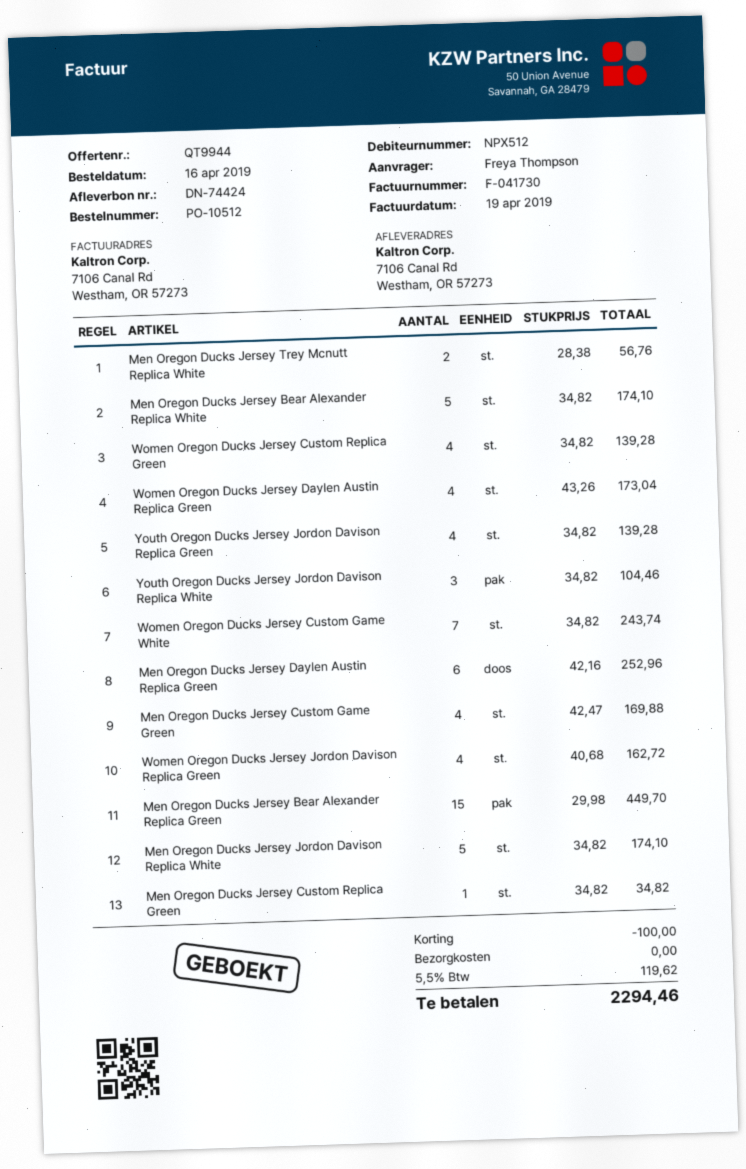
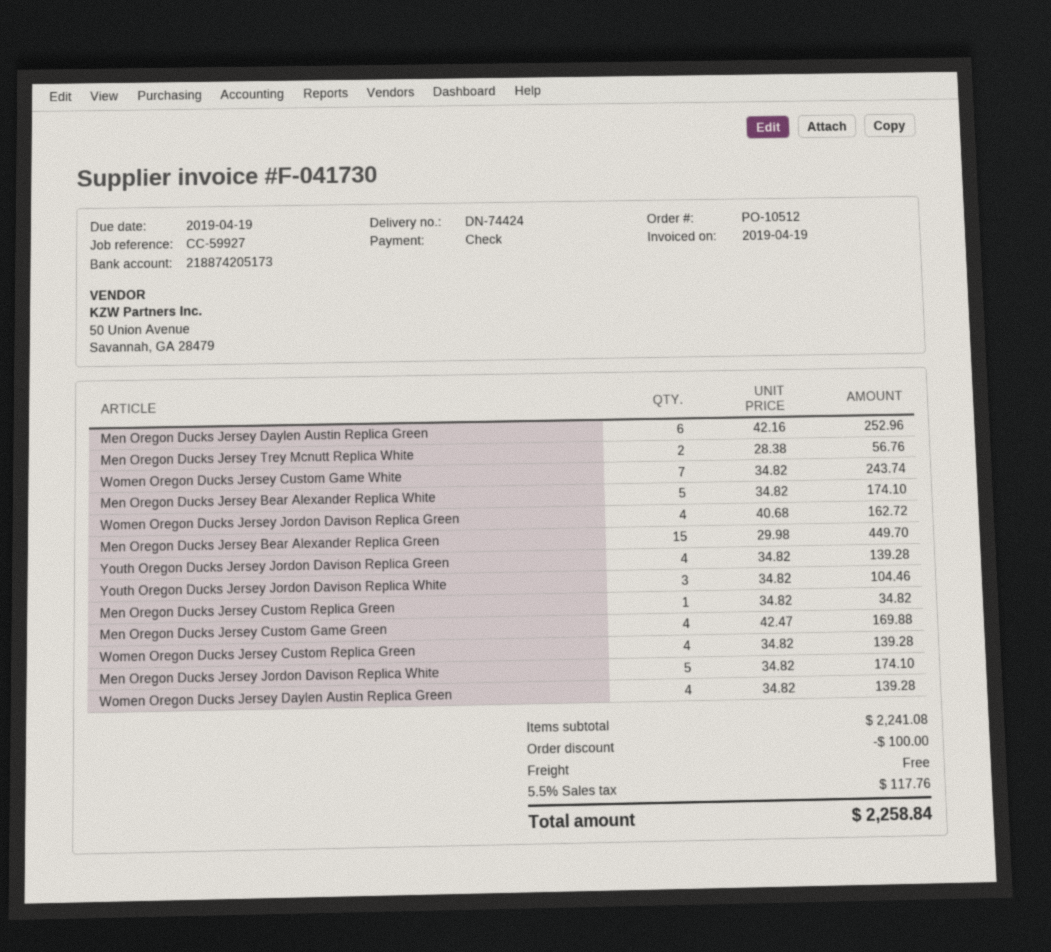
Women Oregon Ducks Jersey Daylen Austin Replica Green: 4 x 43.26 = 173.04 -> 4 x 34.82 = 139.28
tax: 5.5% = 119.62 -> 5.5% = 117.76
total: 2294.46 -> 2258.84

